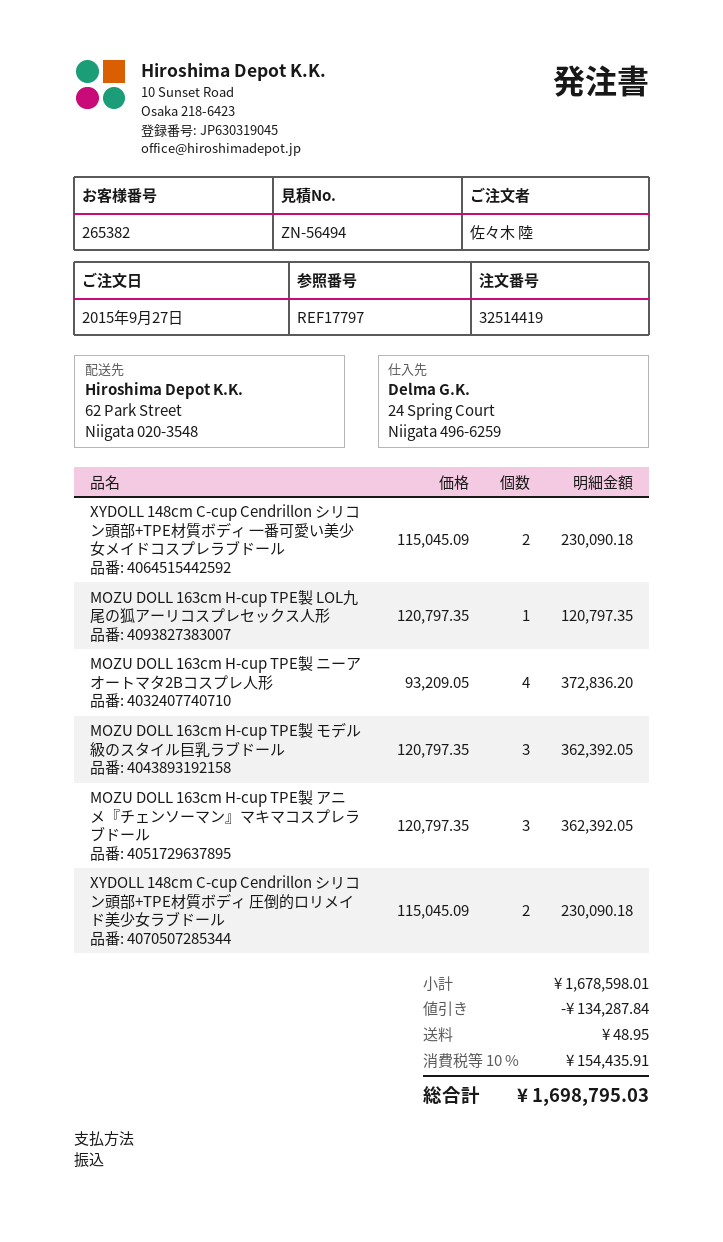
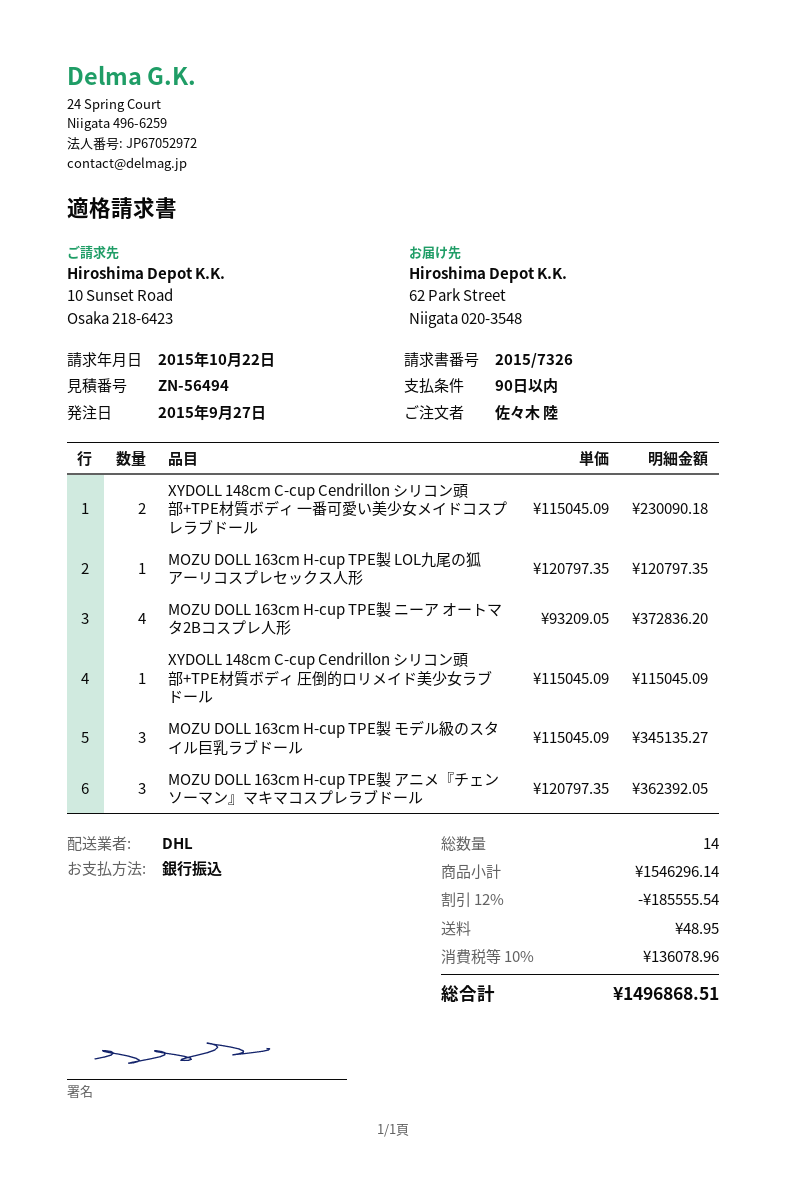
MOZU DOLL 163cm H-cup TPE製 モデル級のスタイル巨乳ラブドール: 3 x 120797.35 = 362392.05 -> 3 x 115045.09 = 345135.27
XYDOLL 148cm C-cup Cendrillon シリコン頭部+TPE材質ボディ 圧倒的ロリメイド美少女ラブドール: 2 x 115045.09 = 230090.18 -> 1 x 115045.09 = 115045.09
subtotal: 1678598.01 -> 1546296.14
discount: 134287.84 -> 185555.54
tax: 10% = 154435.91 -> 10% = 136078.96
total: 1698795.03 -> 1496868.51

